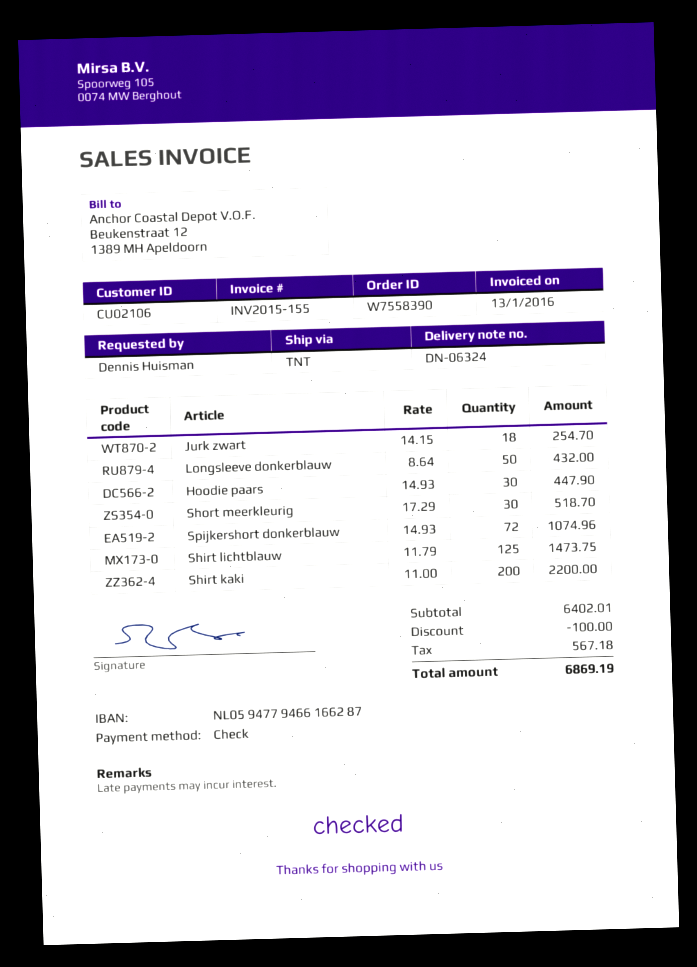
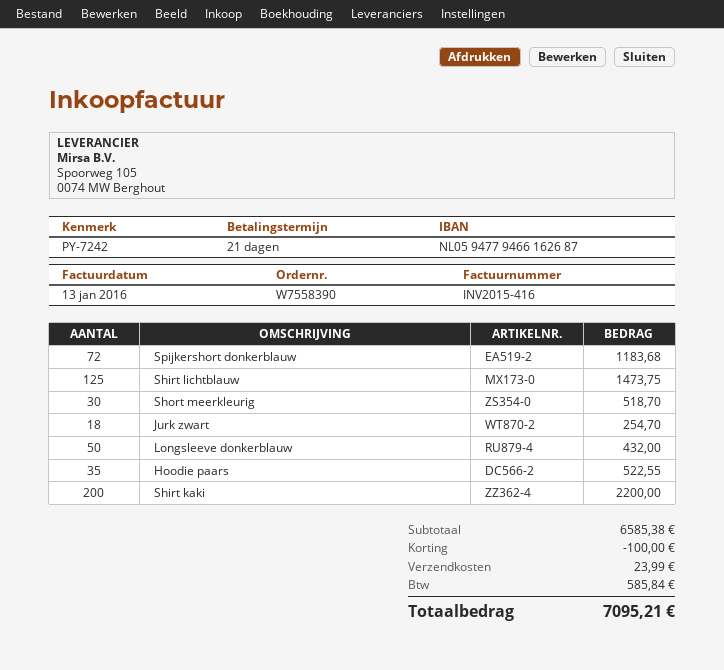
invoice number: INV2015-155 -> INV2015-416
bank account: NL0594779466166287 -> NL0594779466162687
Hoodie paars: 30 for 447.90 -> 35 for 522.55
Spijkershort donkerblauw: 72 for 1074.96 -> 72 for 1183.68
subtotal: 6402.01 -> 6585.38
shipping: none -> 23.99
tax: 567.18 -> 585.84
total: 6869.19 -> 7095.21

